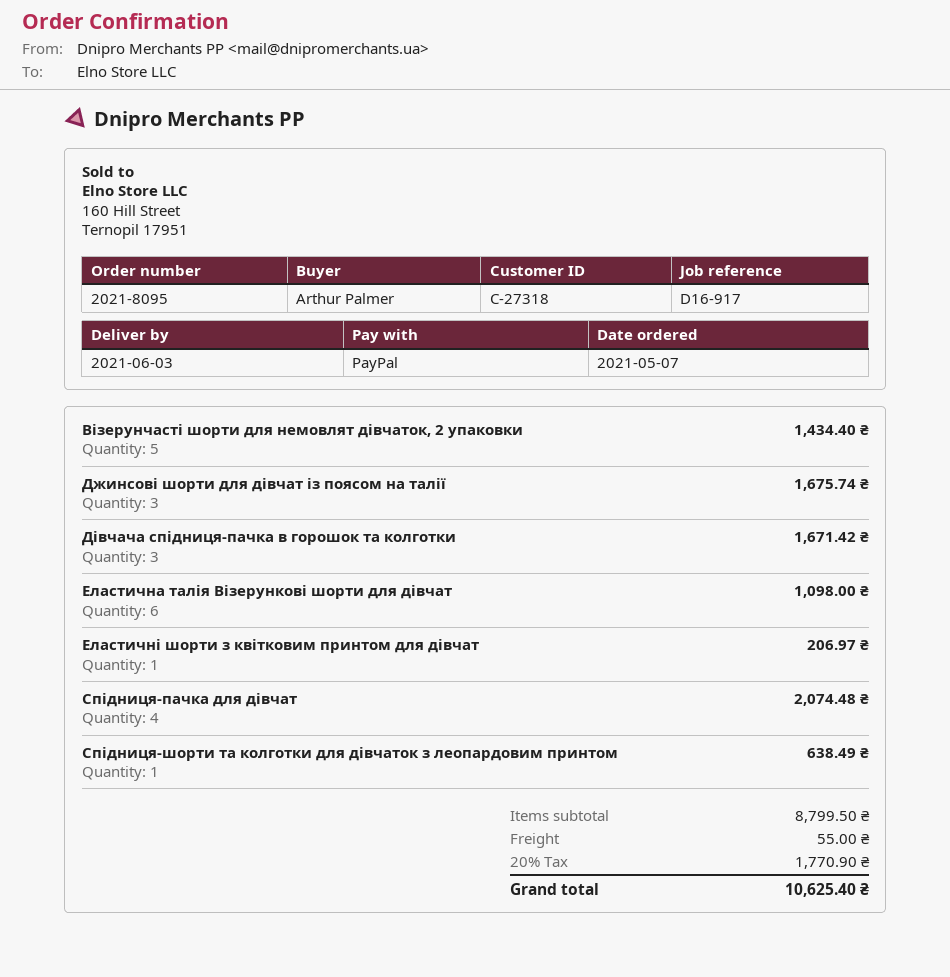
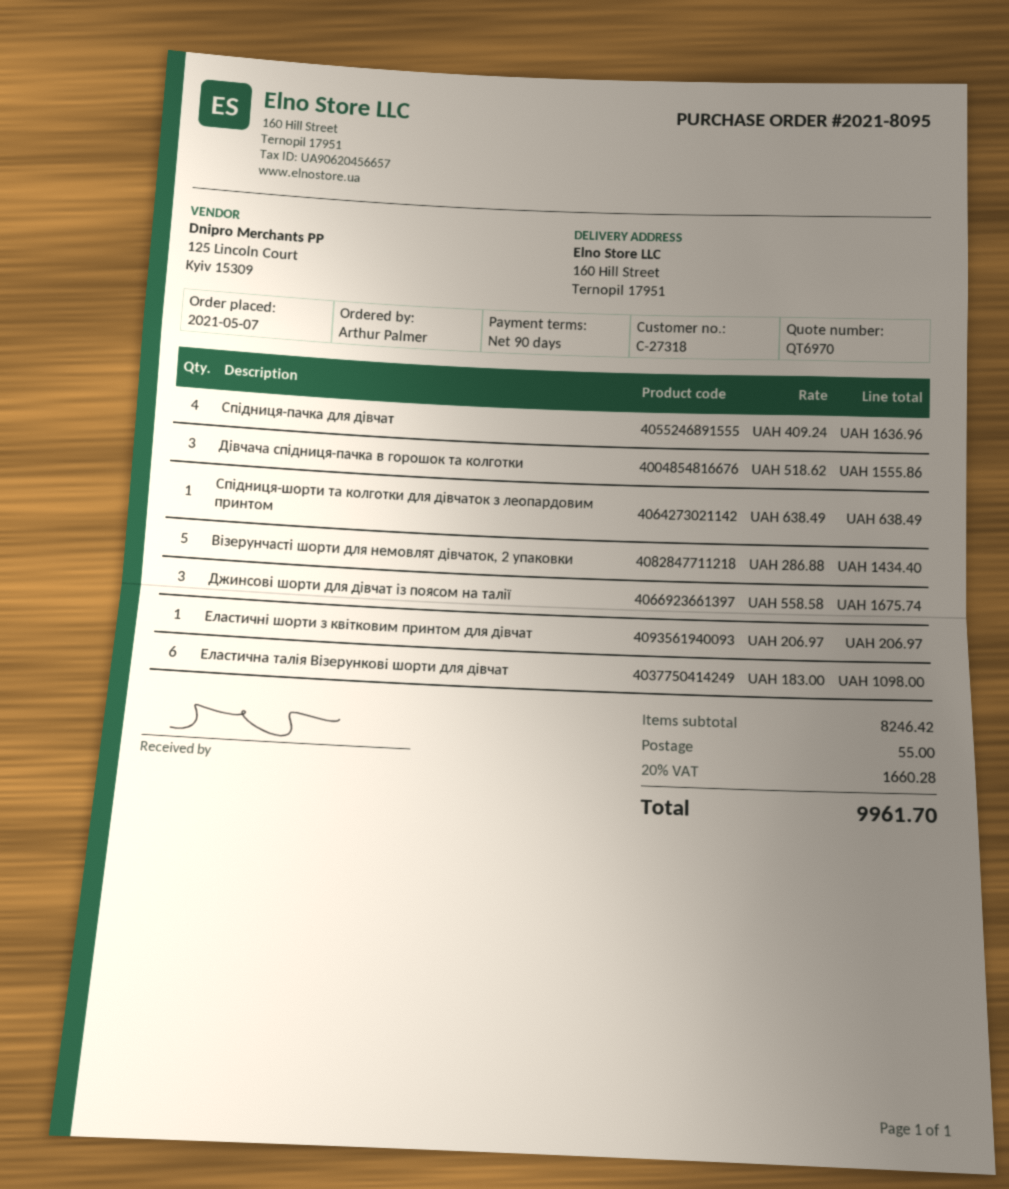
Дівчача спідниця-пачка в горошок та колготки: 3 for 1671.42 -> 3 for 1555.86
Спідниця-пачка для дівчат: 4 for 2074.48 -> 4 for 1636.96
subtotal: 8799.50 -> 8246.42
tax: 20% = 1770.90 -> 20% = 1660.28
total: 10625.40 -> 9961.70

